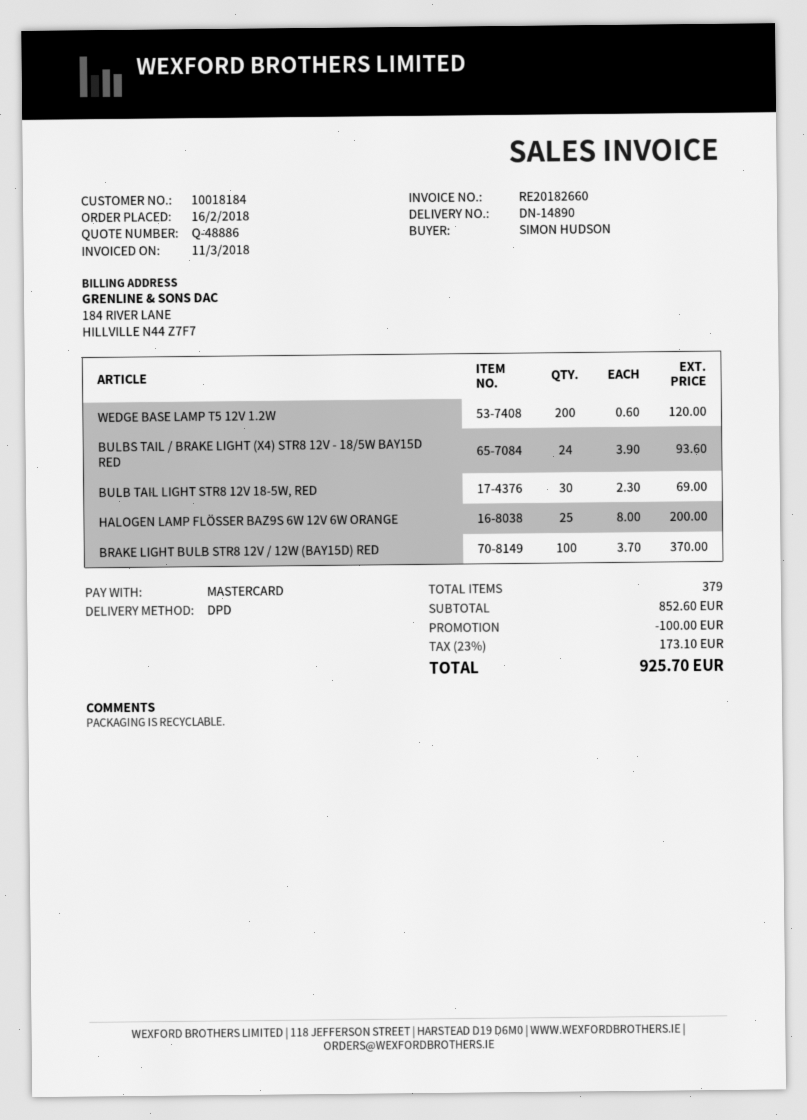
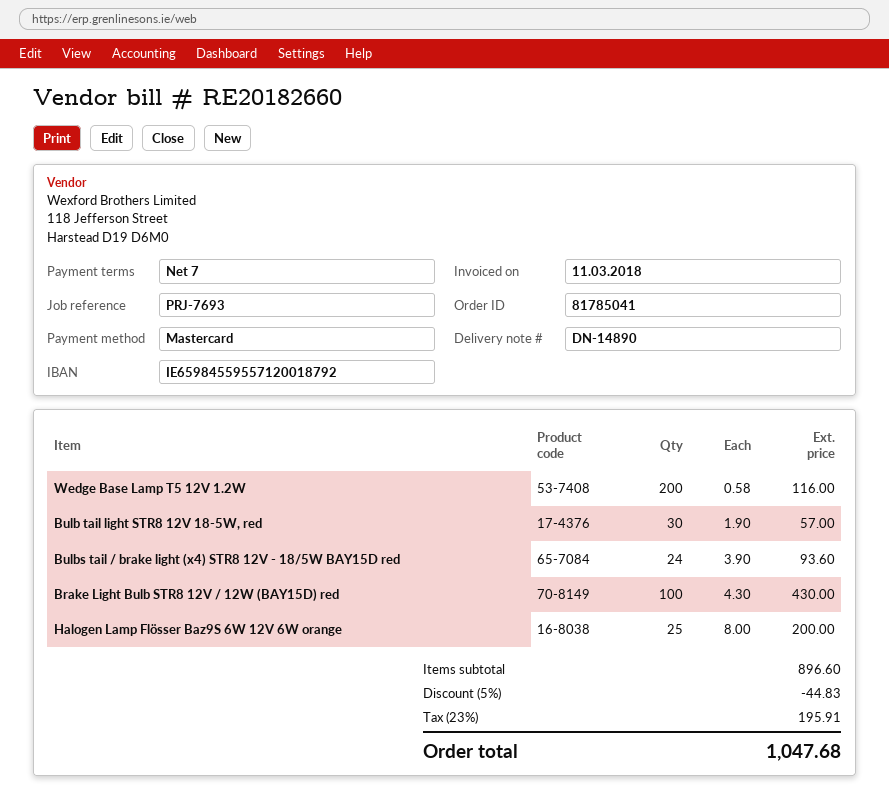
WEDGE BASE LAMP T5 12V 1.2W: 200 x 0.60 = 120.00 -> 200 x 0.58 = 116.00
BULB TAIL LIGHT STR8 12V 18-5W, RED: 30 x 2.30 = 69.00 -> 30 x 1.90 = 57.00
BRAKE LIGHT BULB STR8 12V / 12W (BAY15D) RED: 100 x 3.70 = 370.00 -> 100 x 4.30 = 430.00
subtotal: 852.60 -> 896.60
discount: 100.00 -> 44.83
tax: 23% = 173.10 -> 23% = 195.91
total: 925.70 -> 1047.68

